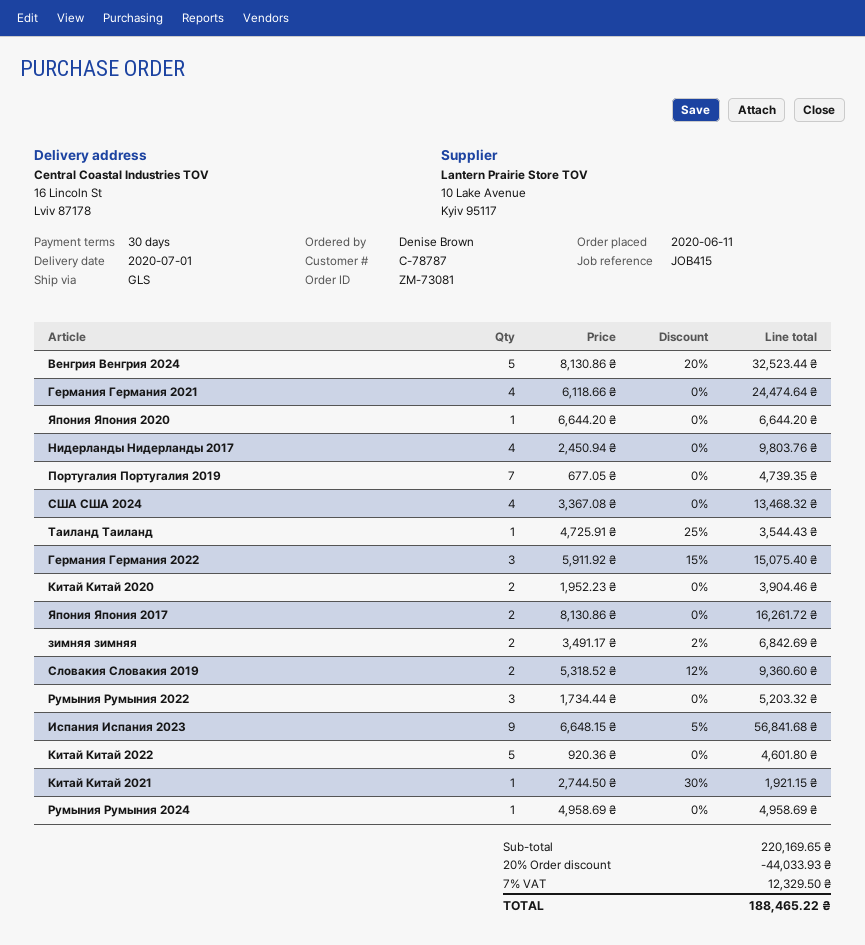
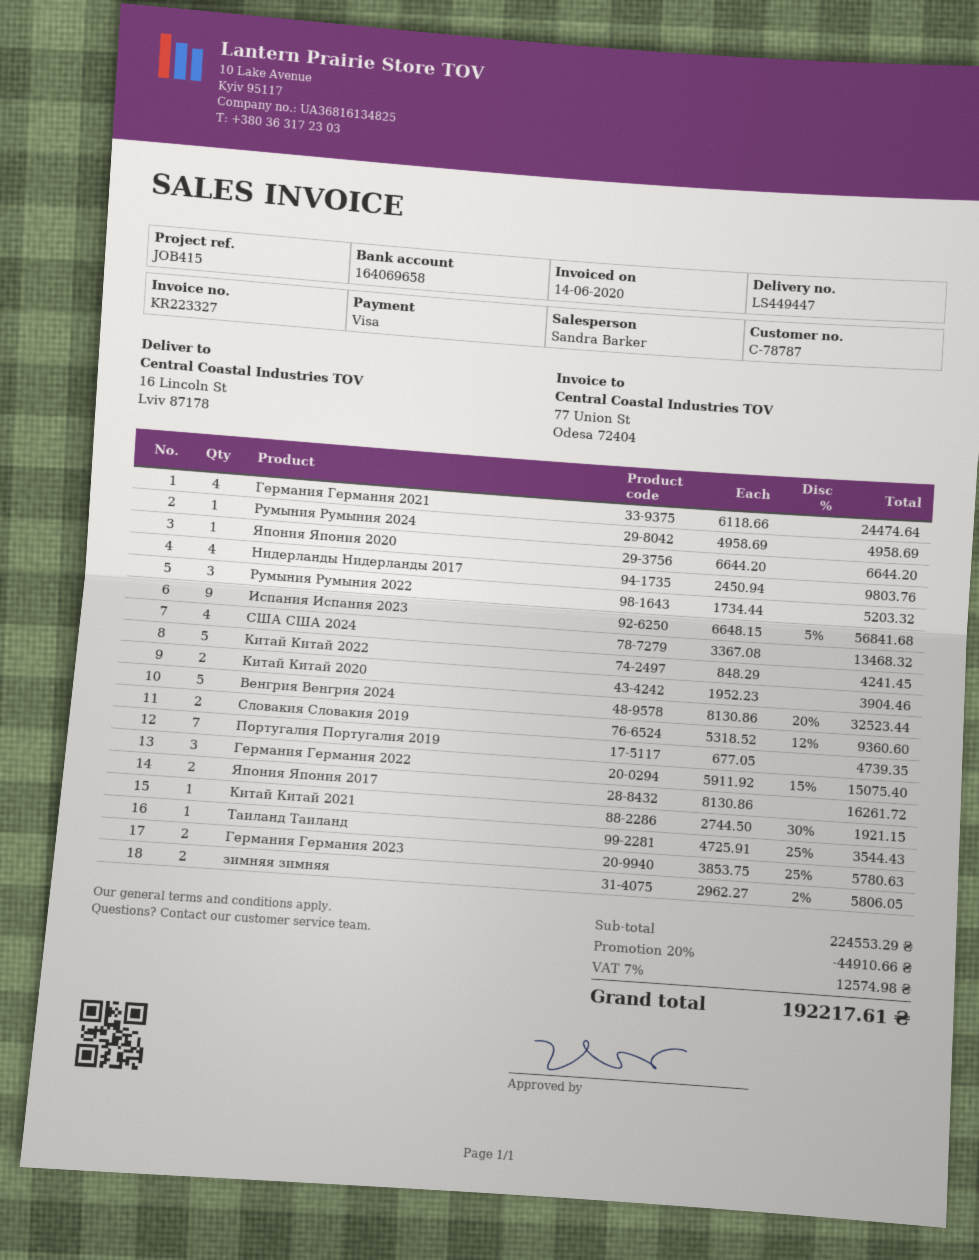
зимняя зимняя: 2 x 3491.17 - 2% = 6842.69 -> 2 x 2962.27 - 2% = 5806.05
Китай Китай 2022: 5 x 920.36 = 4601.80 -> 5 x 848.29 = 4241.45
Германия Германия 2023: none -> 2 x 3853.75 - 25% = 5780.63
subtotal: 220169.65 -> 224553.29
discount: 20% = 44033.93 -> 20% = 44910.66
tax: 7% = 12329.50 -> 7% = 12574.98
total: 188465.22 -> 192217.61

